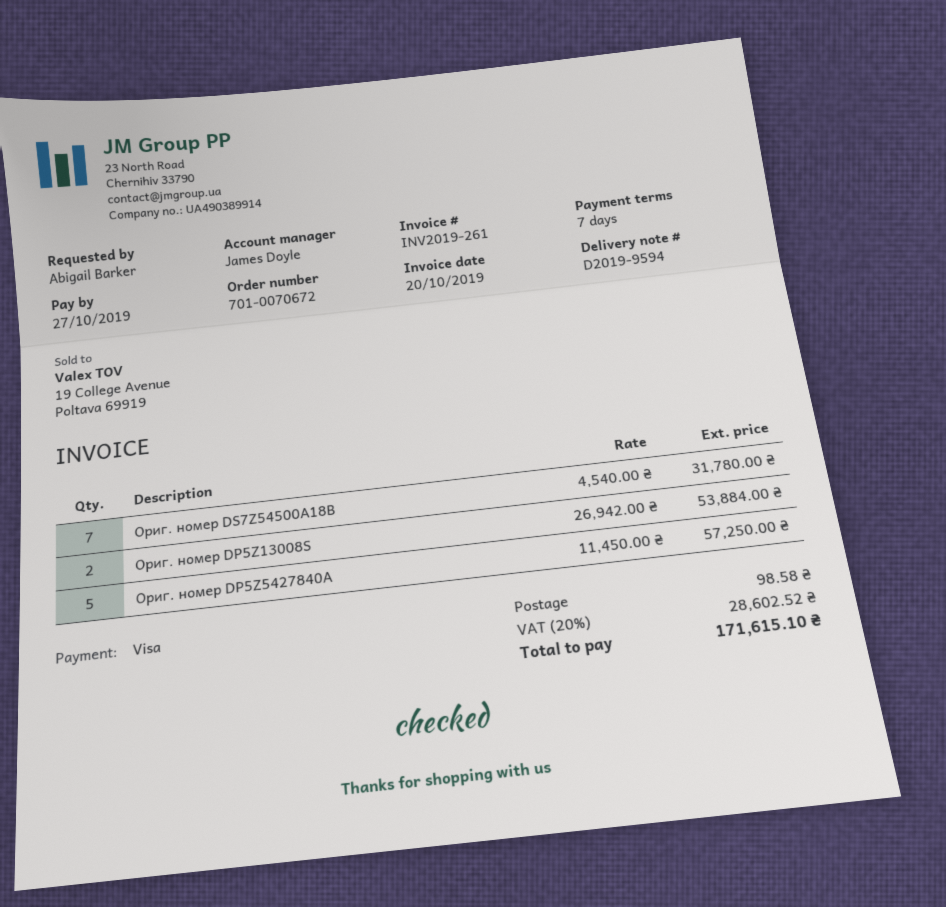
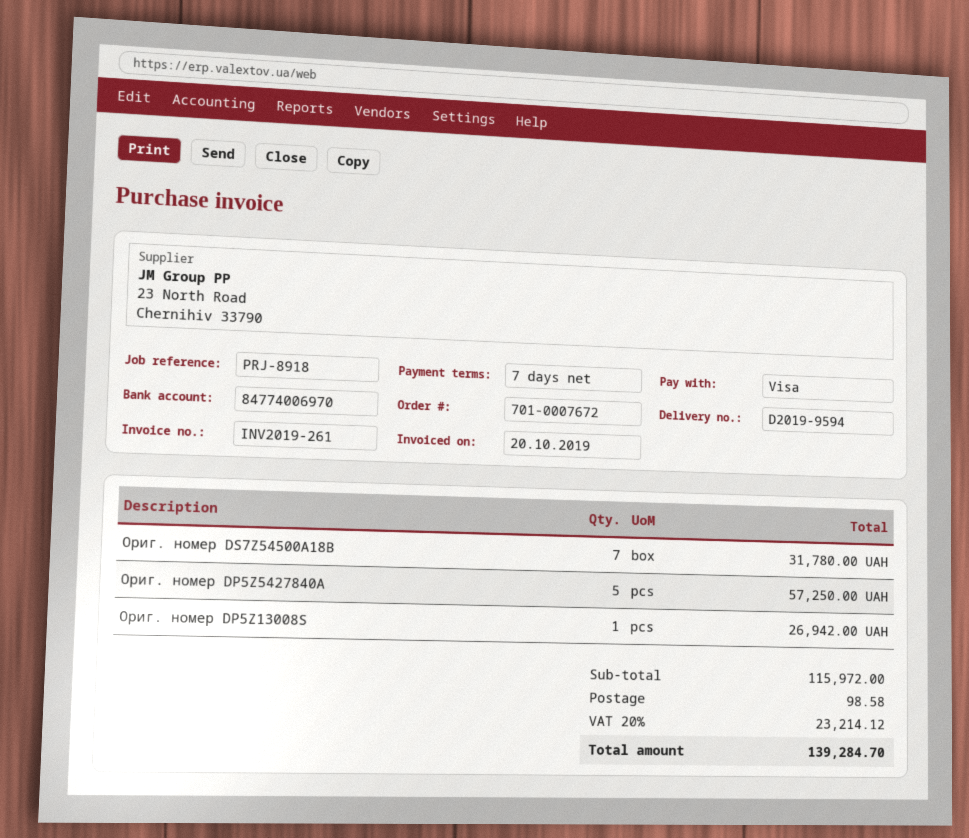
order number: 701-0070672 -> 701-0007672
Ориг. номер DP5Z13008S: 2 for 53884.00 -> 1 for 26942.00
tax: 20% = 28602.52 -> 20% = 23214.12
total: 171615.10 -> 139284.70

